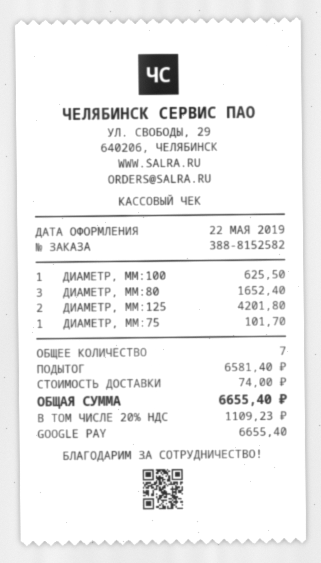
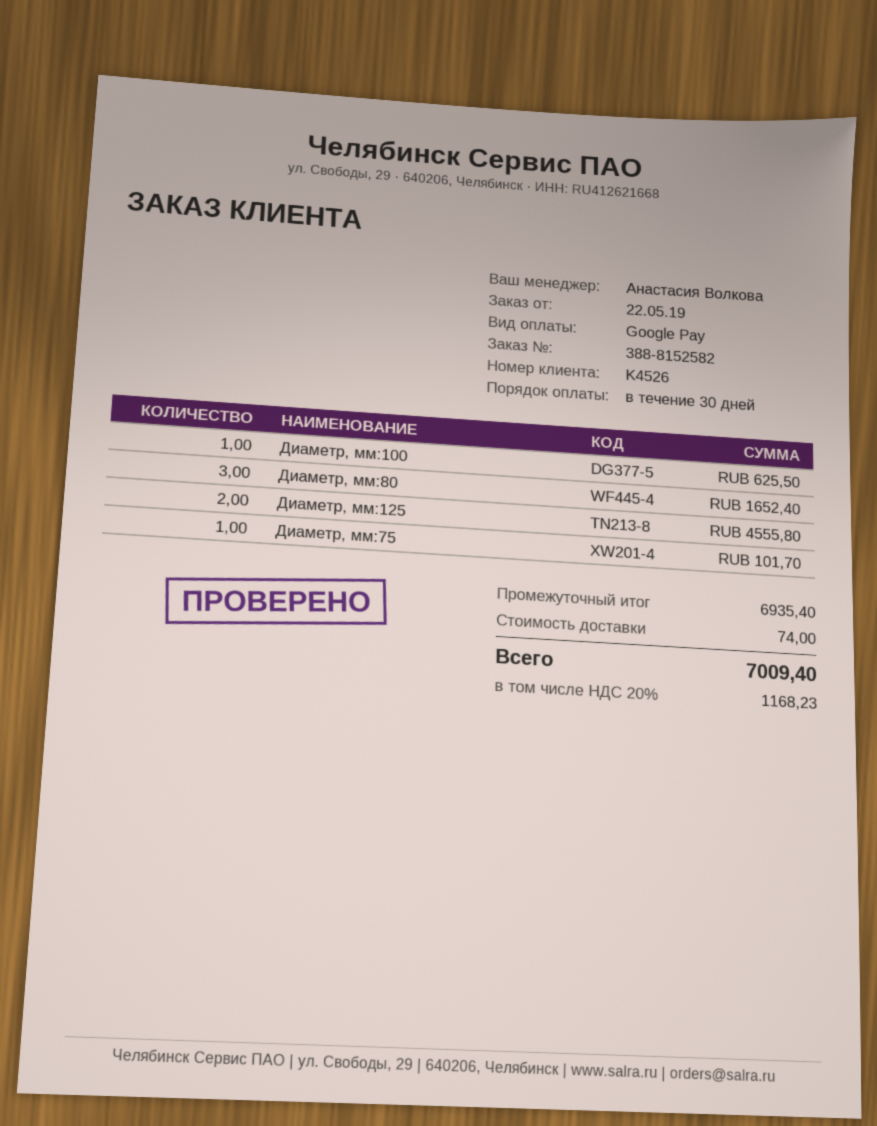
ДИАМЕТР, ММ:125: 2 for 4201.80 -> 2 for 4555.80
subtotal: 6581.40 -> 6935.40
tax: 20% = 1109.23 -> 20% = 1168.23
total: 6655.40 -> 7009.40

